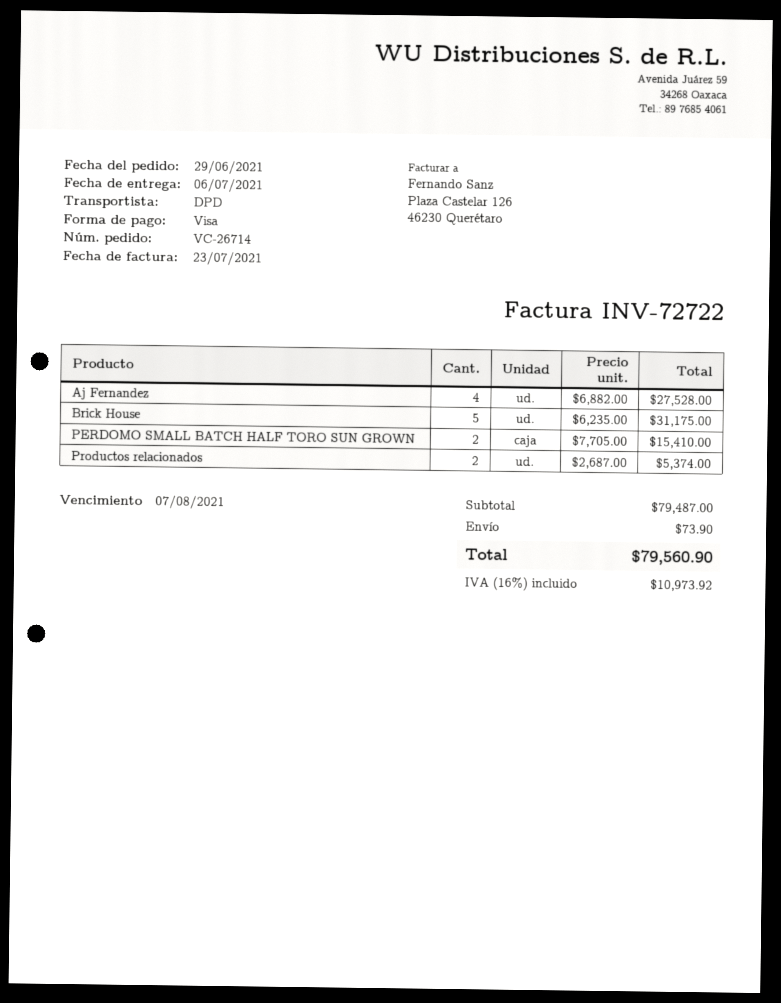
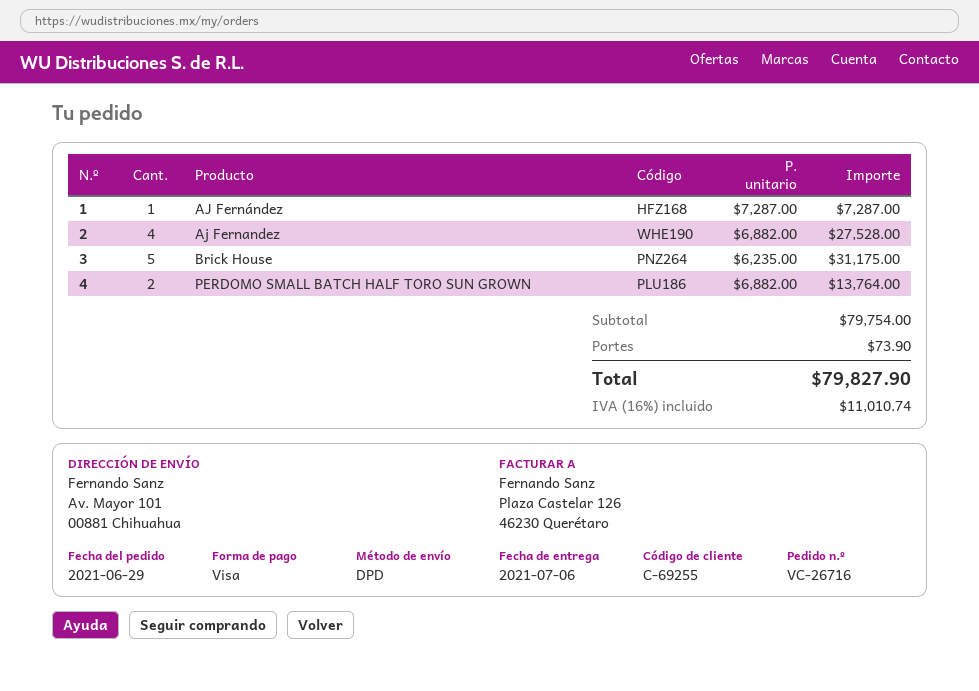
order number: VC-26714 -> VC-26716
PERDOMO SMALL BATCH HALF TORO SUN GROWN: 2 x 7705.00 = 15410.00 -> 2 x 6882.00 = 13764.00
Productos relacionados: 2 x 2687.00 = 5374.00 -> none
AJ Fernández: none -> 1 x 7287.00 = 7287.00
subtotal: 79487.00 -> 79754.00
tax: 16% = 10973.92 -> 16% = 11010.74
total: 79560.90 -> 79827.90

